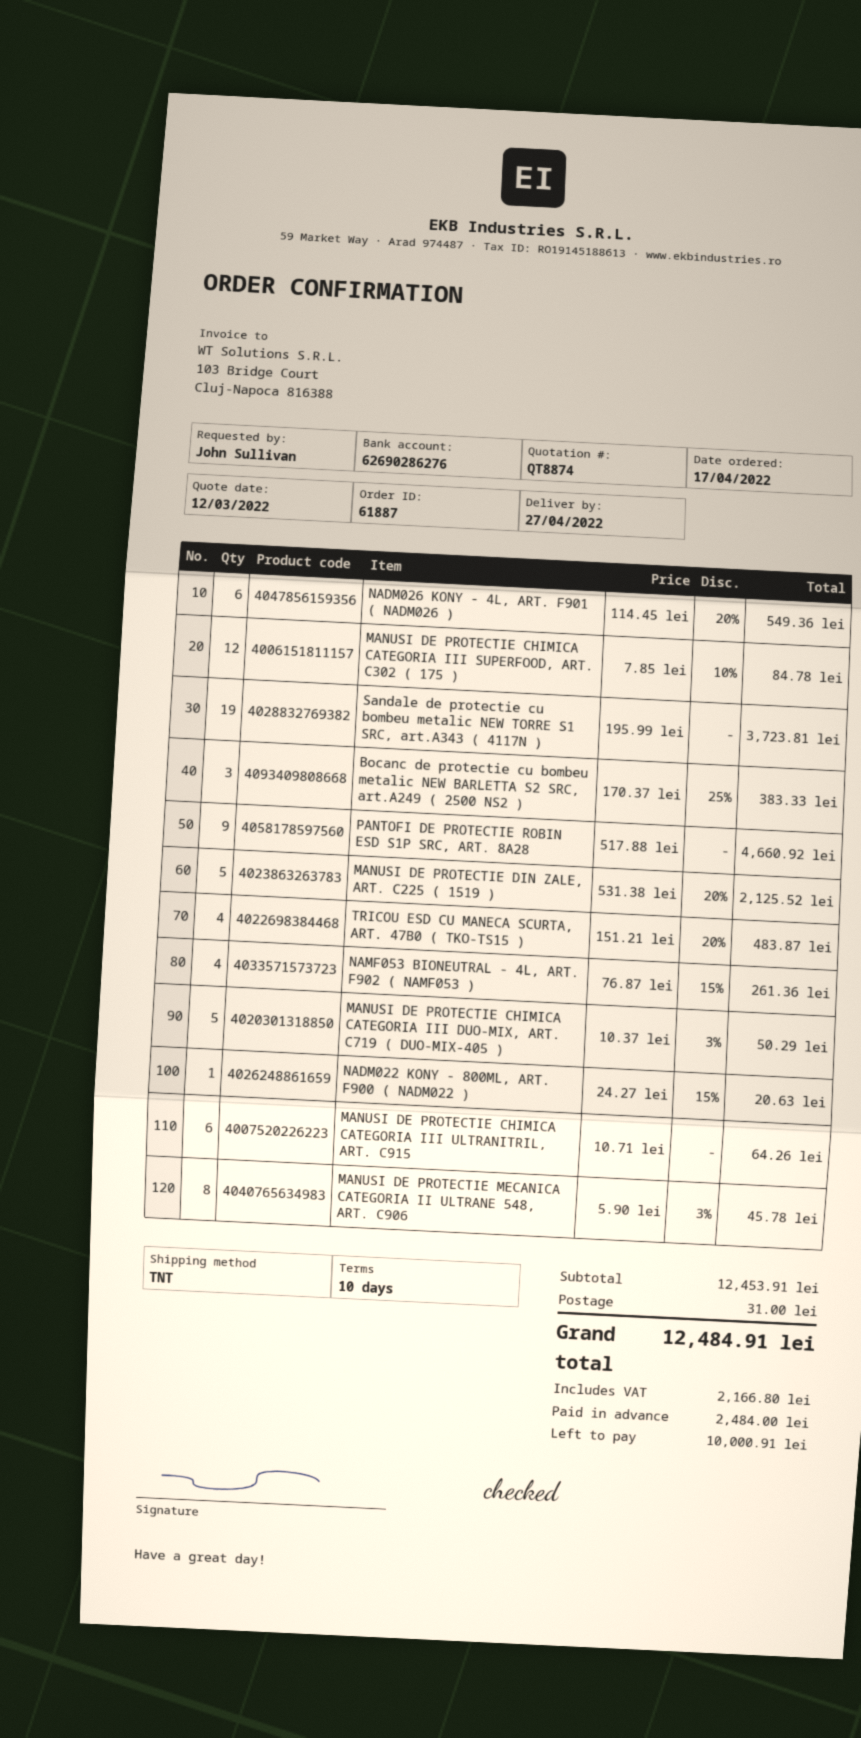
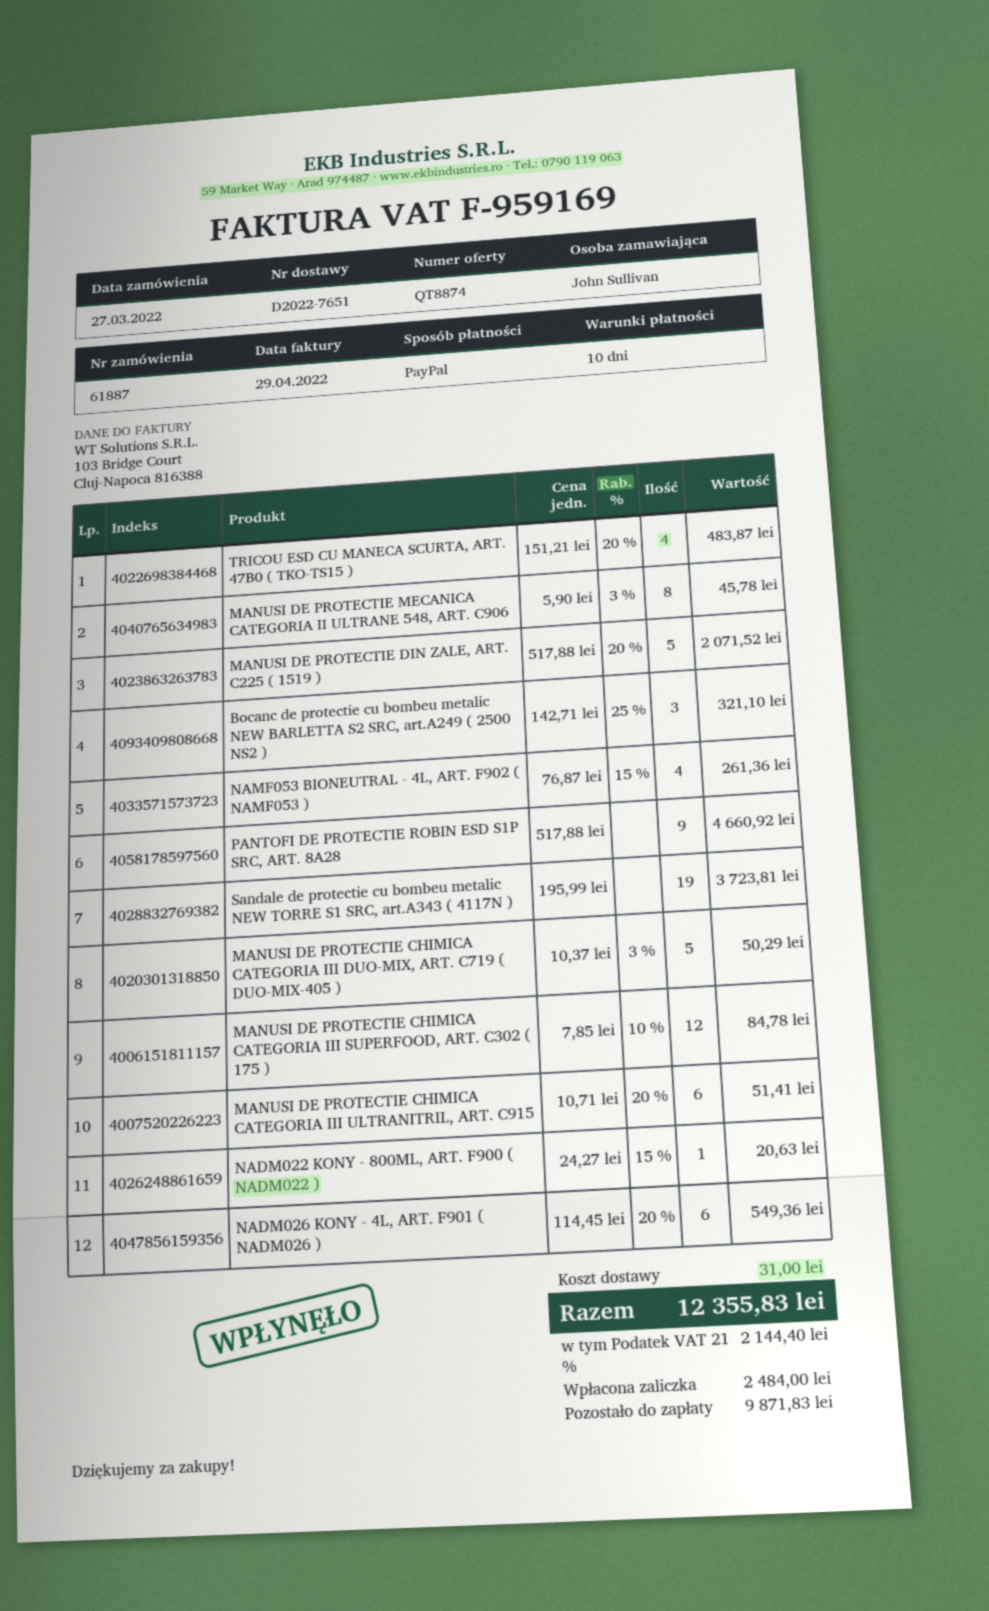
order date: 2022-04-17 -> 2022-03-27
Bocanc de protectie cu bombeu metalic NEW BARLETTA S2 SRC, art.A249 ( 2500 NS2 ): 3 x 170.37 - 25% = 383.33 -> 3 x 142.71 - 25% = 321.10
MANUSI DE PROTECTIE DIN ZALE, ART. C225 ( 1519 ): 5 x 531.38 - 20% = 2125.52 -> 5 x 517.88 - 20% = 2071.52
MANUSI DE PROTECTIE CHIMICA CATEGORIA III ULTRANITRIL, ART. C915: 6 x 10.71 = 64.26 -> 6 x 10.71 - 20% = 51.41
tax: 2166.80 -> 2144.40
total: 12484.91 -> 12355.83
balance: 10000.91 -> 9871.83

